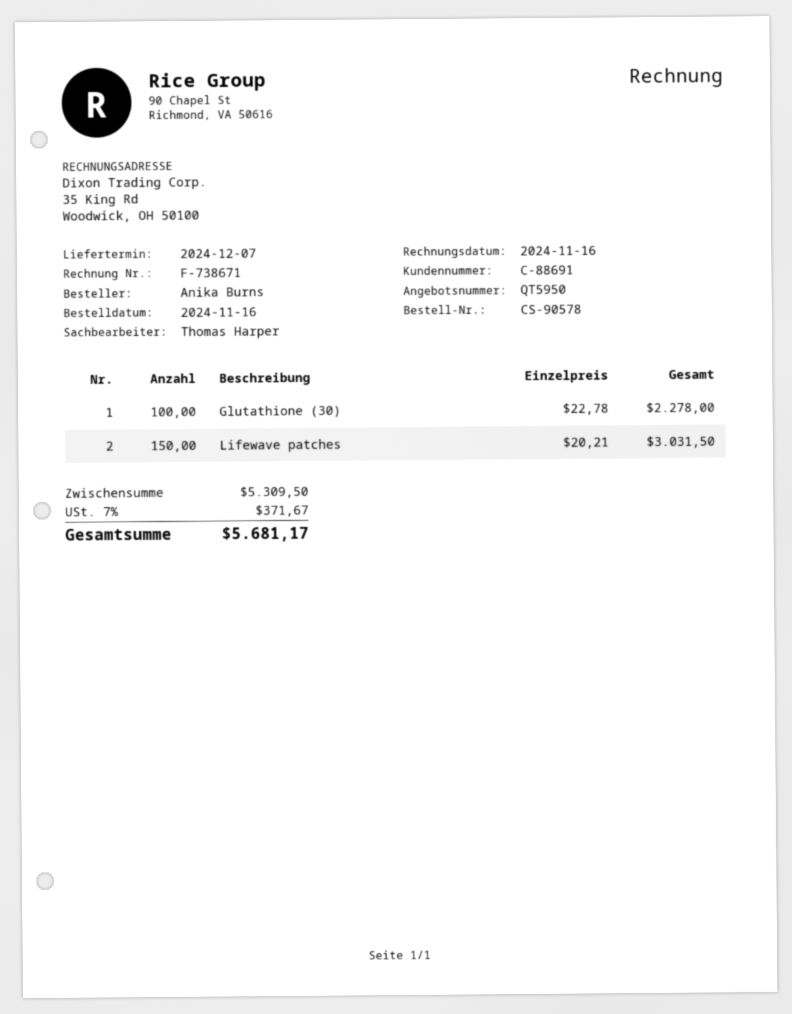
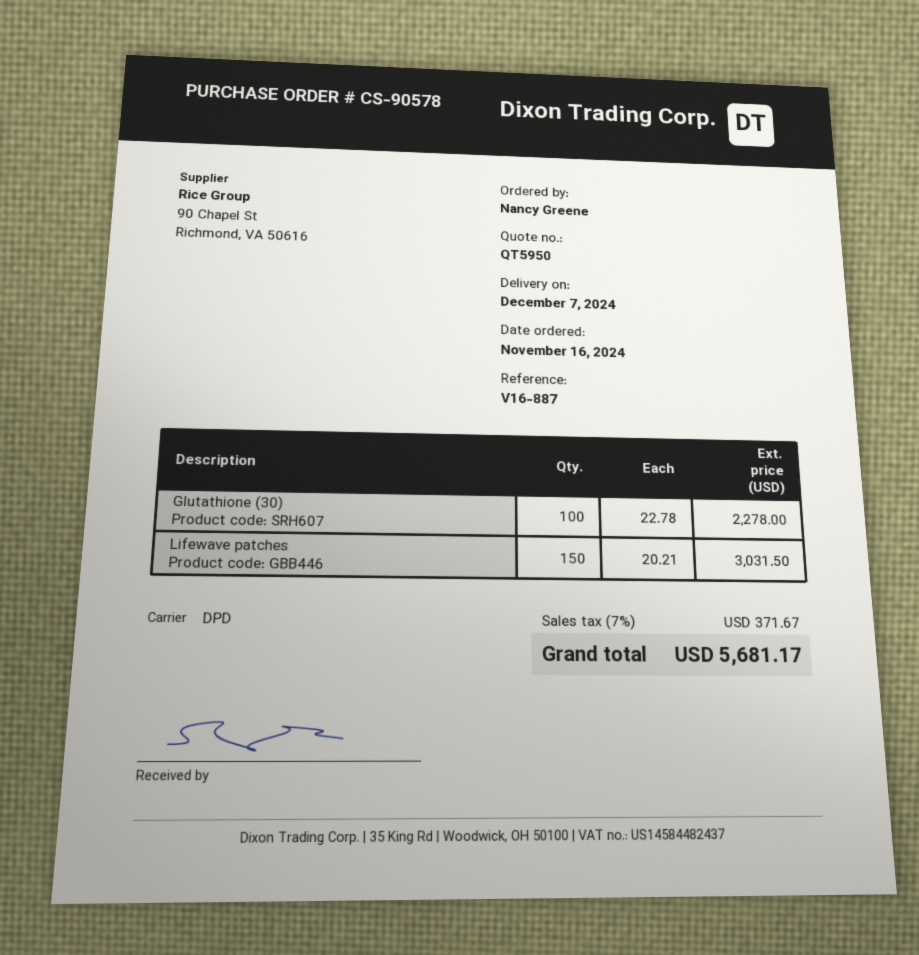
ordered by: Anika Burns -> Nancy Greene

